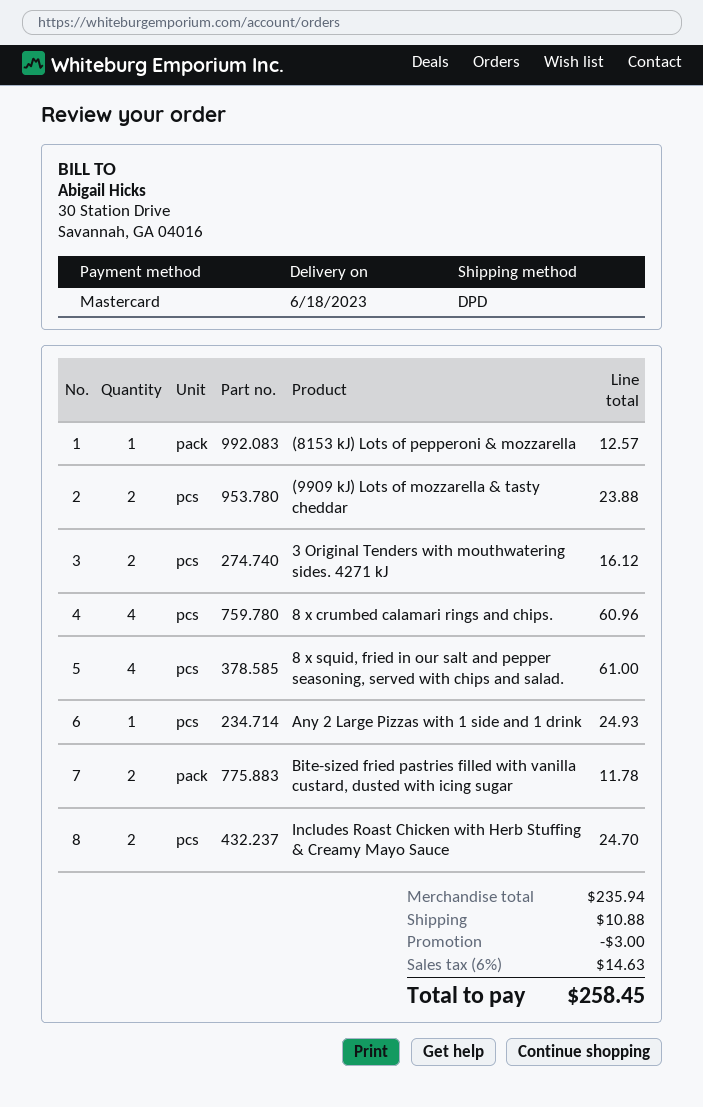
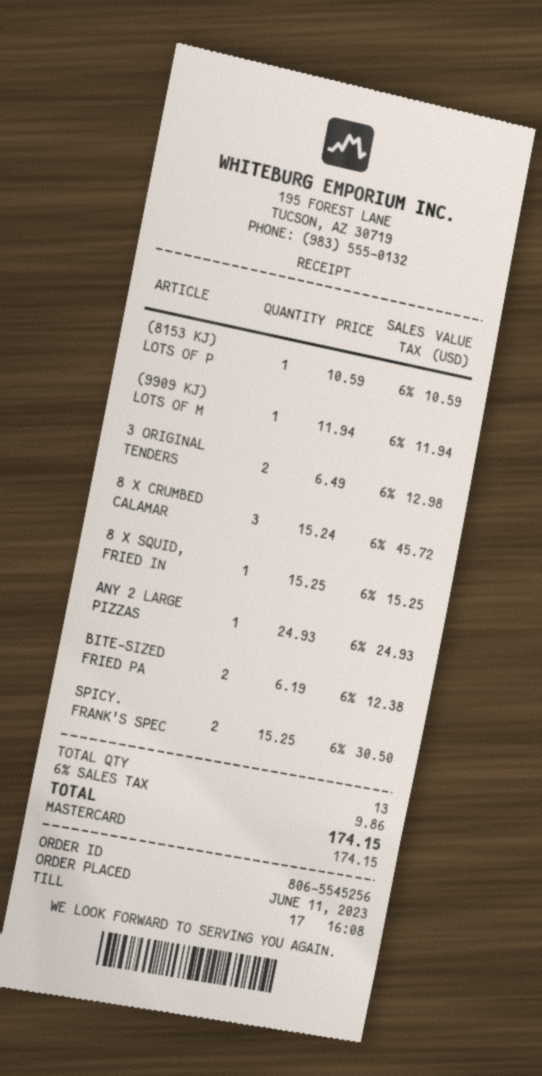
(8153 kJ) Lots of pepperoni & mozzarella: 1 for 12.57 -> 1 for 10.59
(9909 kJ) Lots of mozzarella & tasty cheddar: 2 for 23.88 -> 1 for 11.94
3 Original Tenders with mouthwatering sides. 4271 kJ: 2 for 16.12 -> 2 for 12.98
8 x crumbed calamari rings and chips.: 4 for 60.96 -> 3 for 45.72
8 x squid, fried in our salt and pepper seasoning, served with chips and salad.: 4 for 61.00 -> 1 for 15.25
Bite-sized fried pastries filled with vanilla custard, dusted with icing sugar: 2 for 11.78 -> 2 for 12.38
Includes Roast Chicken with Herb Stuffing & Creamy Mayo Sauce: 2 for 24.70 -> none
SPICY. FRANK'S SPEC: none -> 2 for 30.50
discount: 3.00 -> none
shipping: 10.88 -> none
tax: 6% = 14.63 -> 6% = 9.86
total: 258.45 -> 174.15

